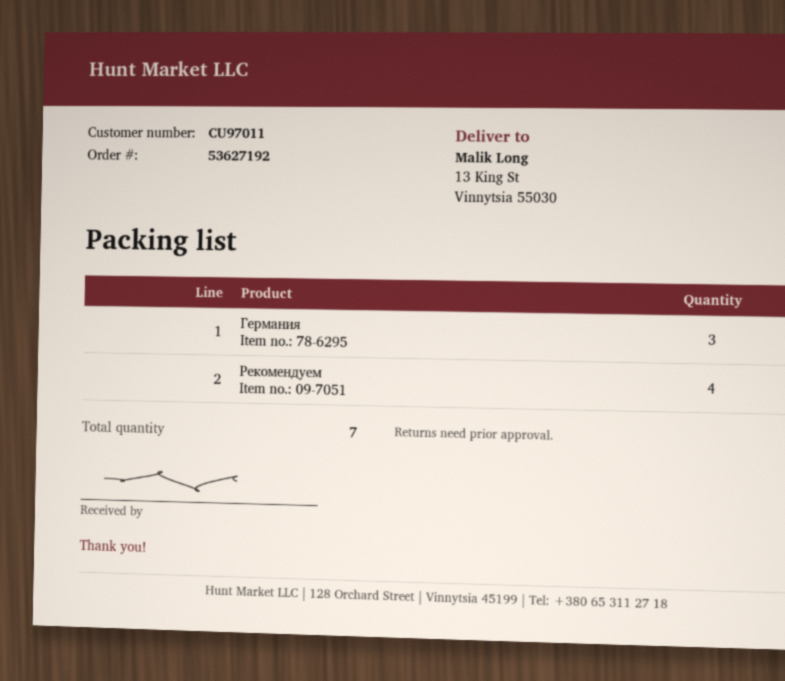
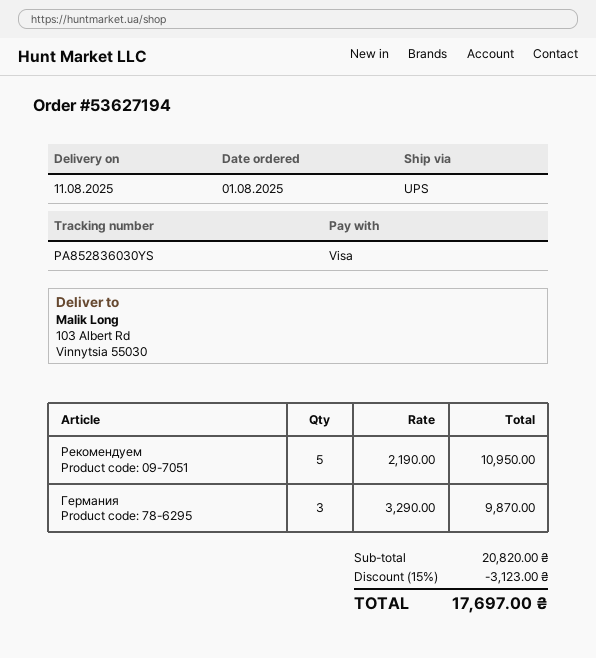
order number: 53627192 -> 53627194
ship to: 13 King St, Vinnytsia 55030 -> 103 Albert Rd, Vinnytsia 55030
Рекомендуем: 4 -> 5

